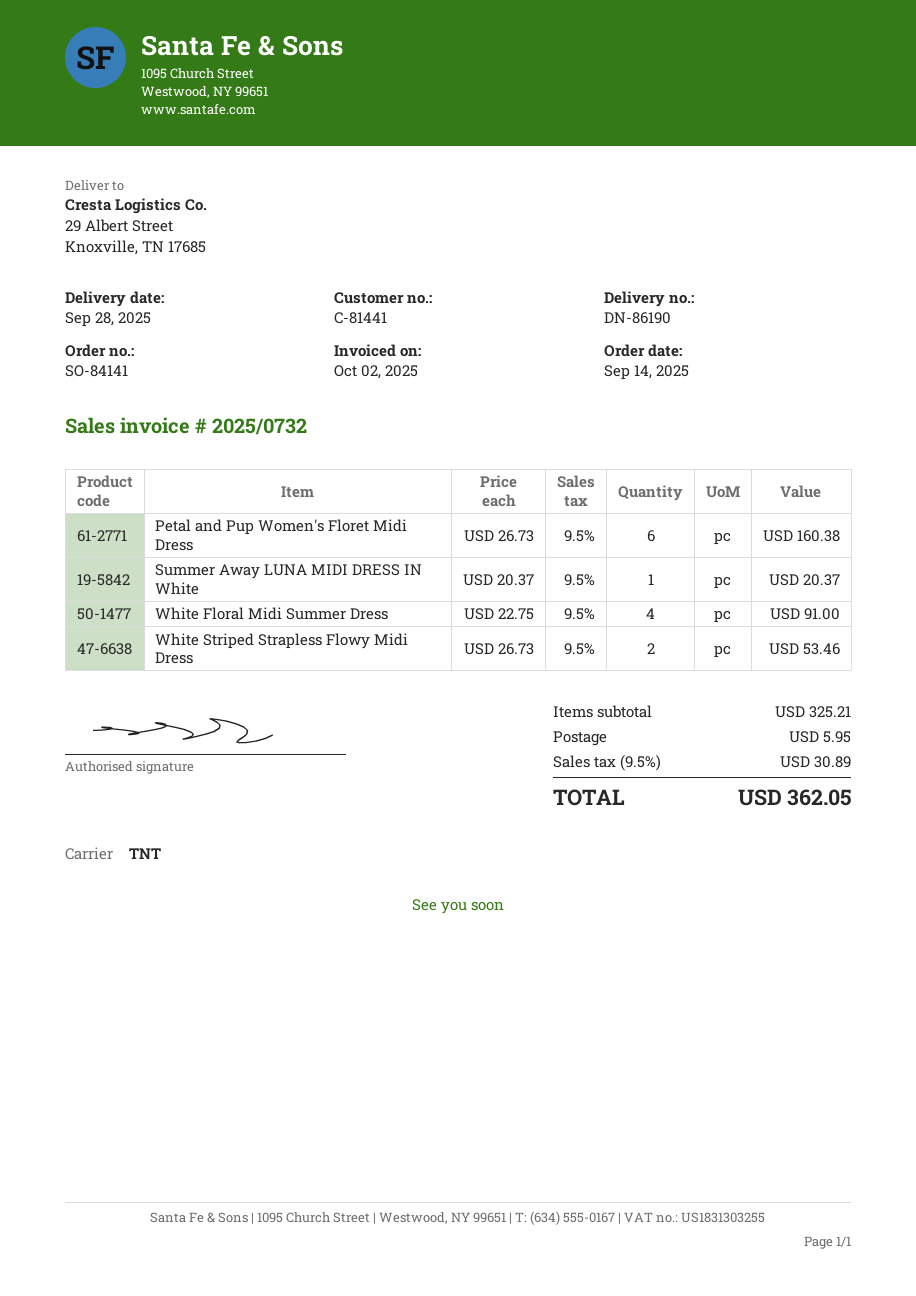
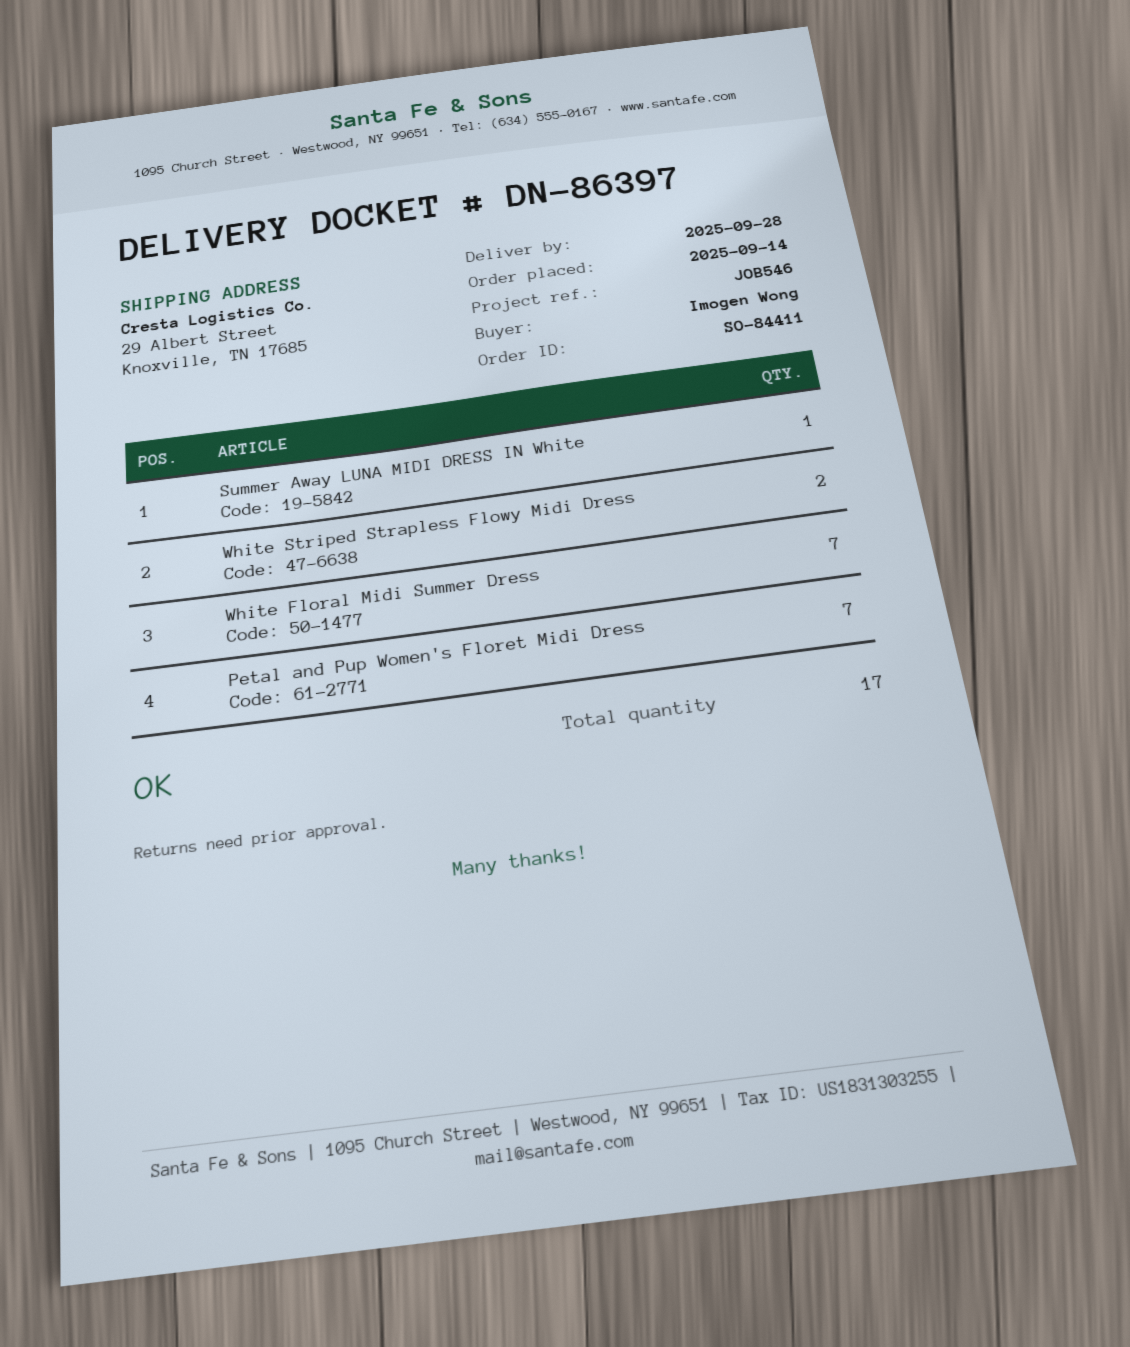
order number: SO-84141 -> SO-84411
delivery note number: DN-86190 -> DN-86397
Petal and Pup Women's Floret Midi Dress: 6 -> 7
White Floral Midi Summer Dress: 4 -> 7

